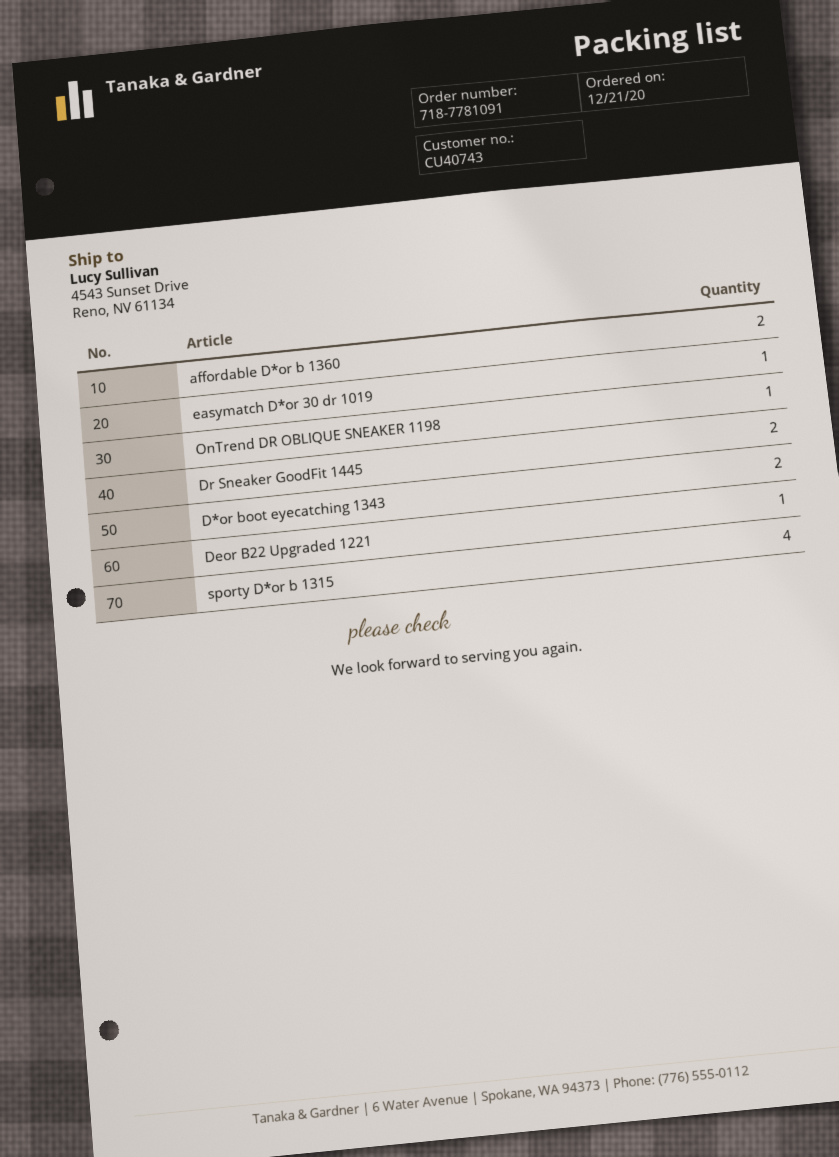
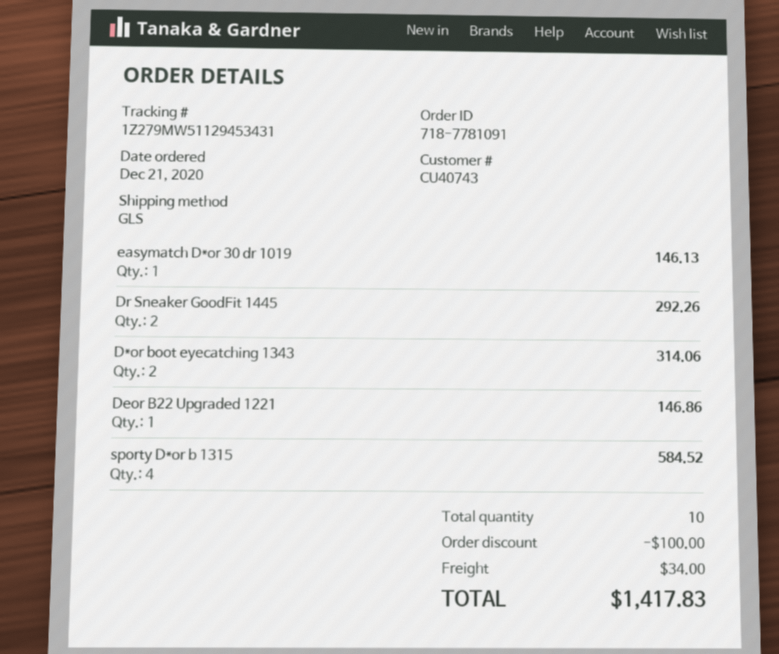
affordable D*or b 1360: 2 -> none
OnTrend DR OBLIQUE SNEAKER 1198: 1 -> none

